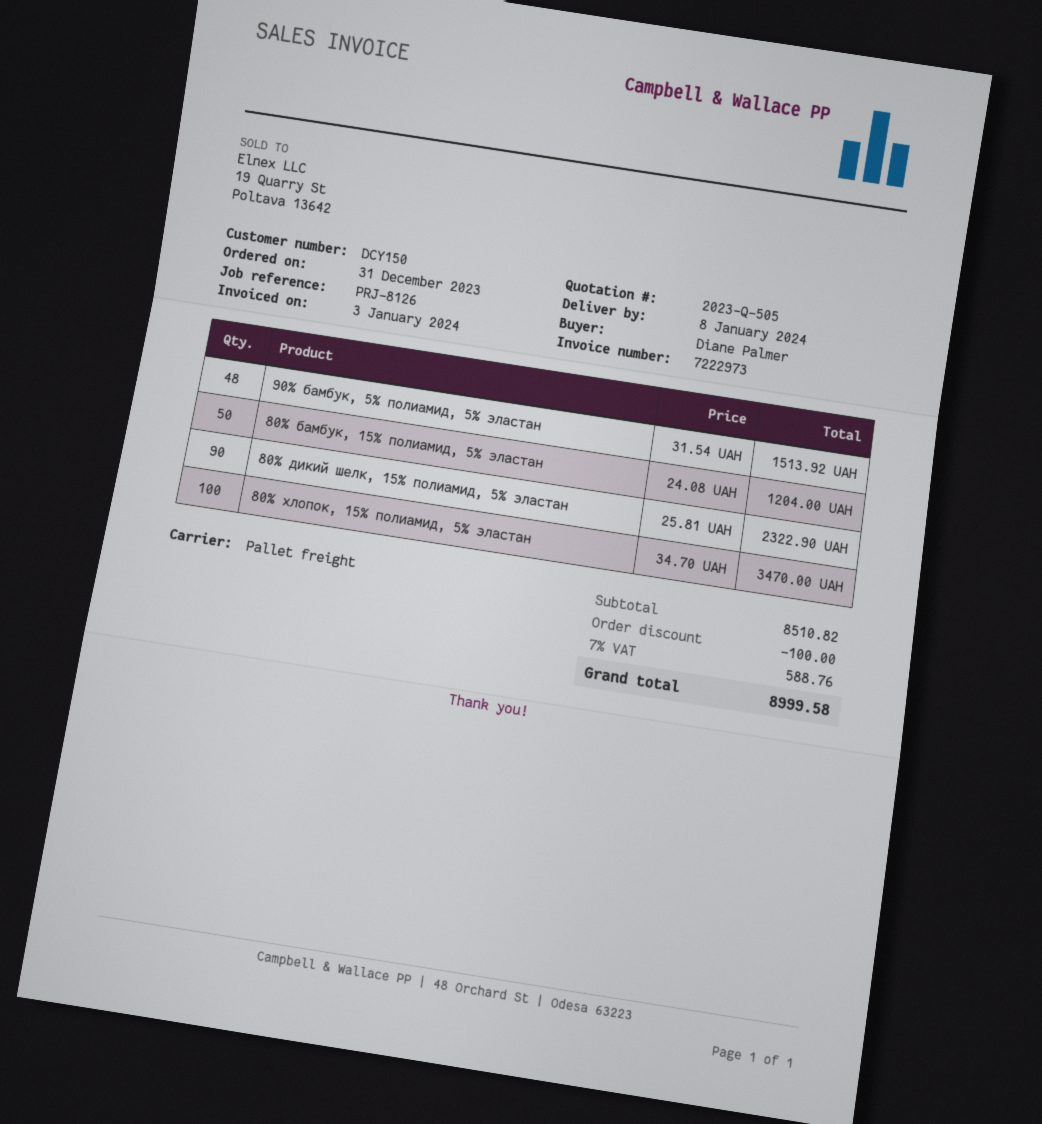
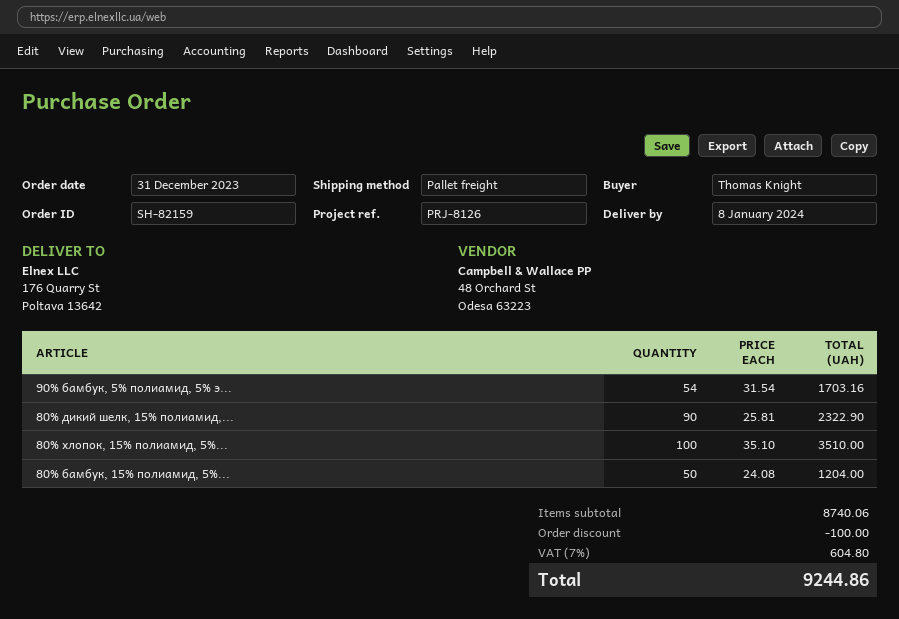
ordered by: Diane Palmer -> Thomas Knight
90% бамбук, 5% полиамид, 5% эластан: 48 x 31.54 = 1513.92 -> 54 x 31.54 = 1703.16
80% хлопок, 15% полиамид, 5% эластан: 100 x 34.70 = 3470.00 -> 100 x 35.10 = 3510.00
subtotal: 8510.82 -> 8740.06
tax: 7% = 588.76 -> 7% = 604.80
total: 8999.58 -> 9244.86

